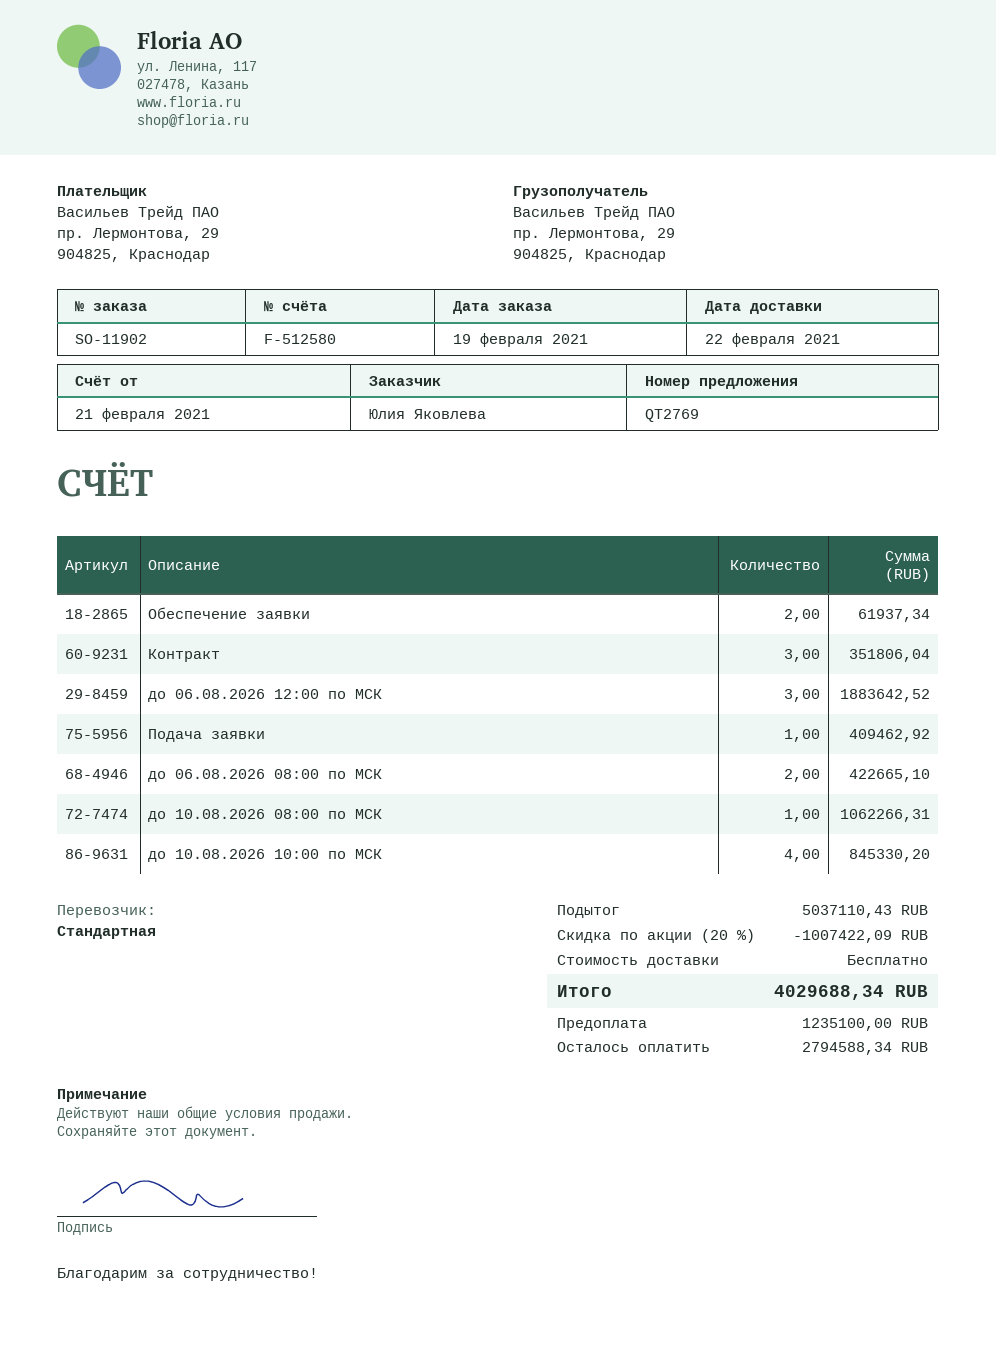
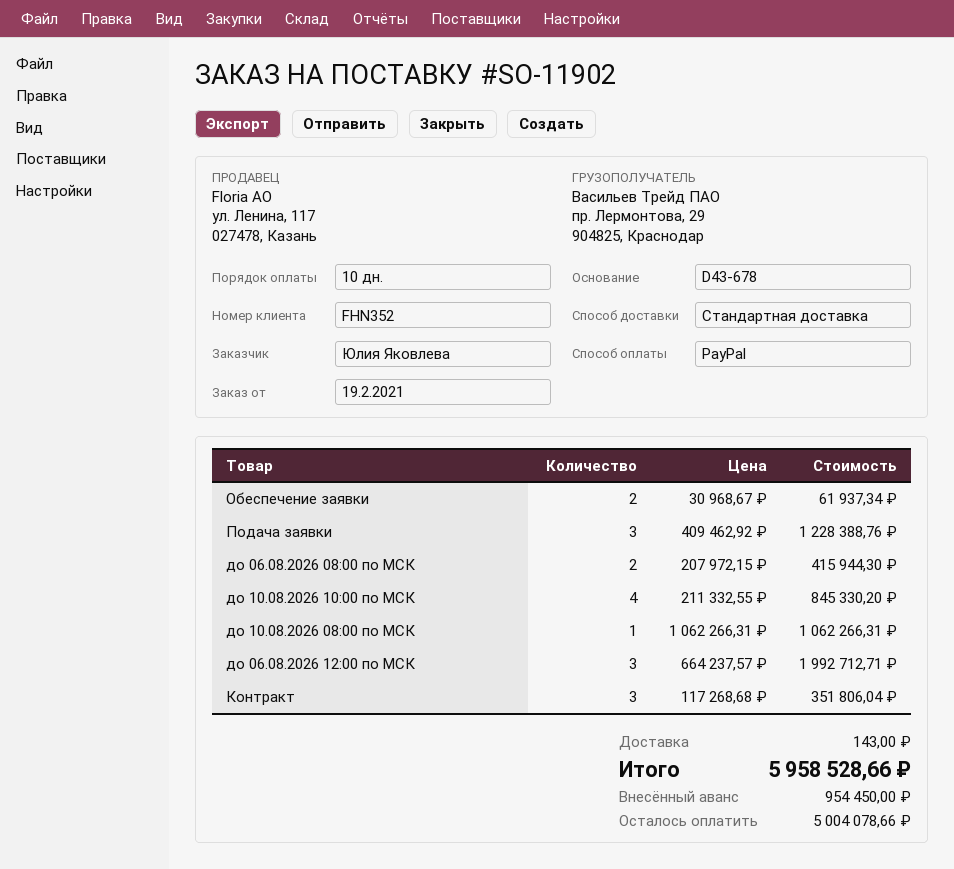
до 06.08.2026 12:00 по МСК: 3 for 1883642.52 -> 3 for 1992712.71
Подача заявки: 1 for 409462.92 -> 3 for 1228388.76
до 06.08.2026 08:00 по МСК: 2 for 422665.10 -> 2 for 415944.30
discount: 20% = 1007422.09 -> none
shipping: 0.00 -> 143.00
total: 4029688.34 -> 5958528.66
deposit: 1235100.00 -> 954450.00
balance: 2794588.34 -> 5004078.66

